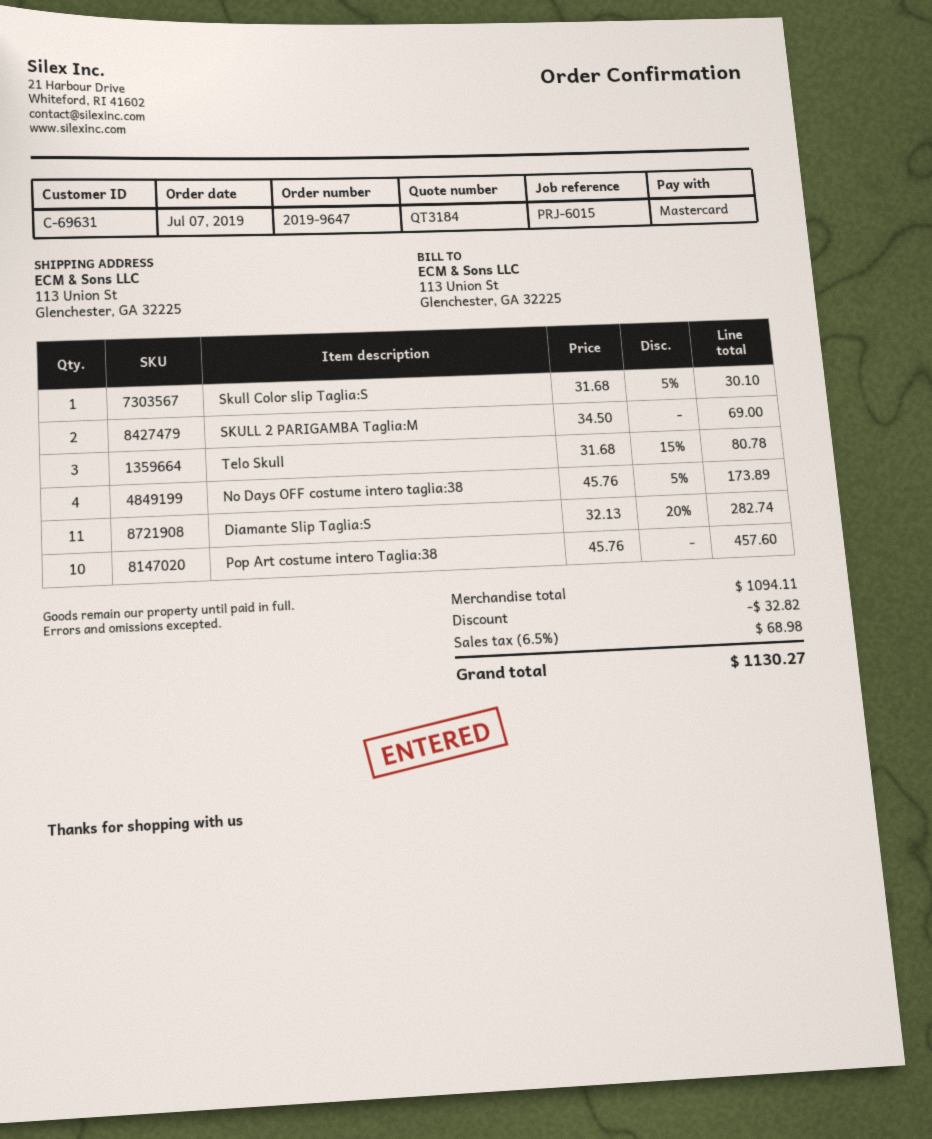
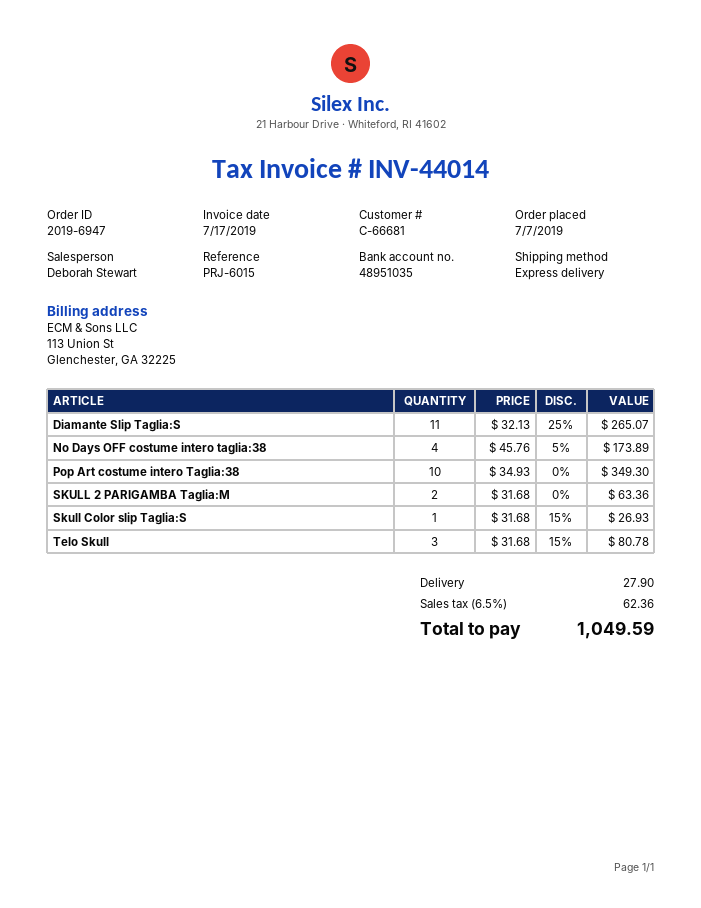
order number: 2019-9647 -> 2019-6947
customer number: C-69631 -> C-66681
Skull Color slip Taglia:S: 1 x 31.68 - 5% = 30.10 -> 1 x 31.68 - 15% = 26.93
SKULL 2 PARIGAMBA Taglia:M: 2 x 34.50 = 69.00 -> 2 x 31.68 = 63.36
Diamante Slip Taglia:S: 11 x 32.13 - 20% = 282.74 -> 11 x 32.13 - 25% = 265.07
Pop Art costume intero Taglia:38: 10 x 45.76 = 457.60 -> 10 x 34.93 = 349.30
discount: 32.82 -> none
shipping: none -> 27.90
tax: 6.5% = 68.98 -> 6.5% = 62.36
total: 1130.27 -> 1049.59

